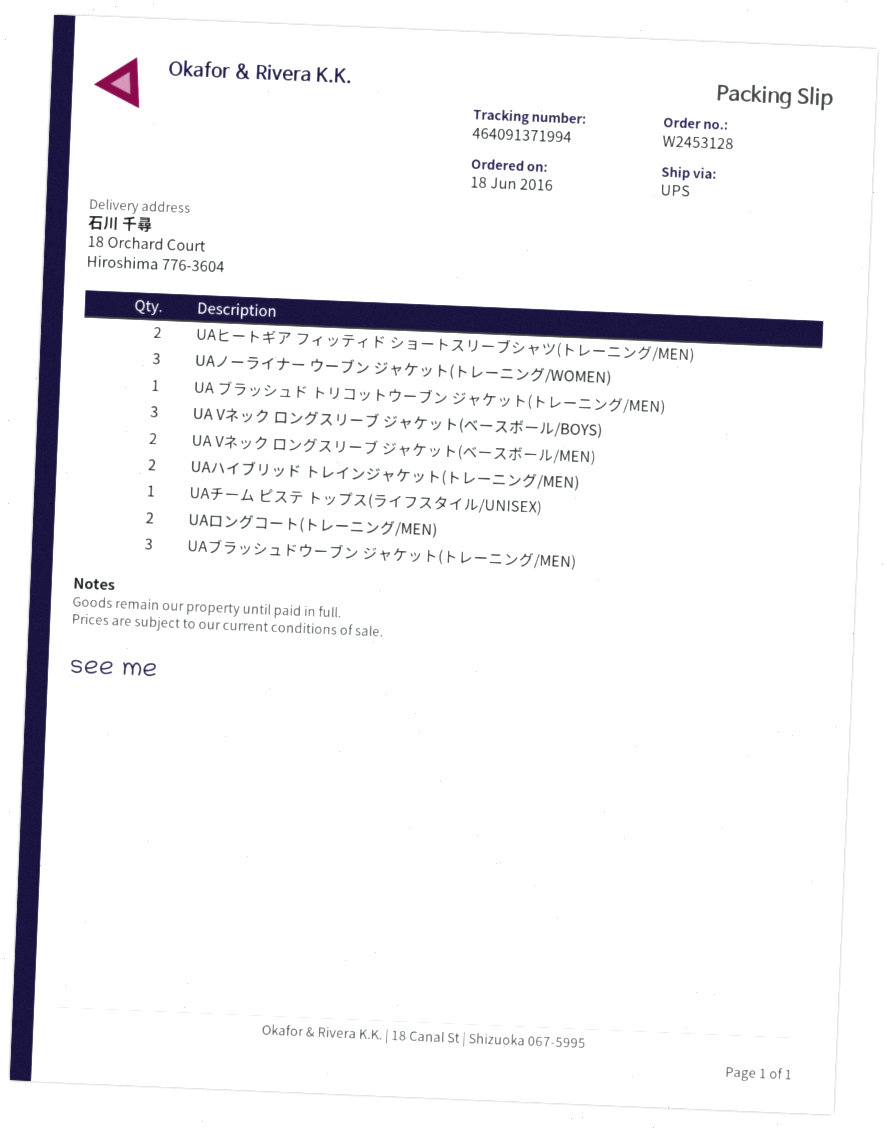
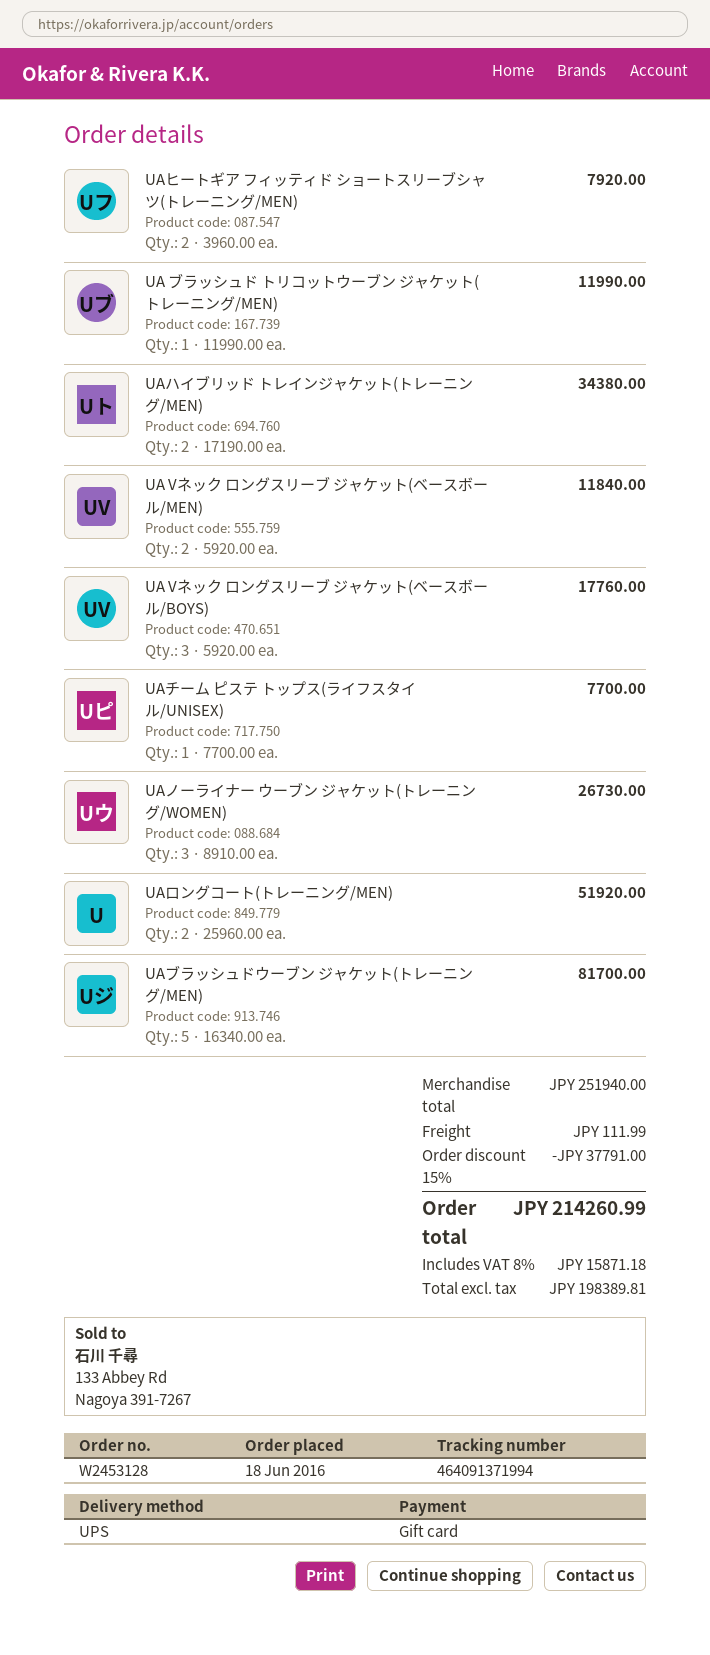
UAブラッシュドウーブン ジャケット(トレーニング/MEN): 3 -> 5

